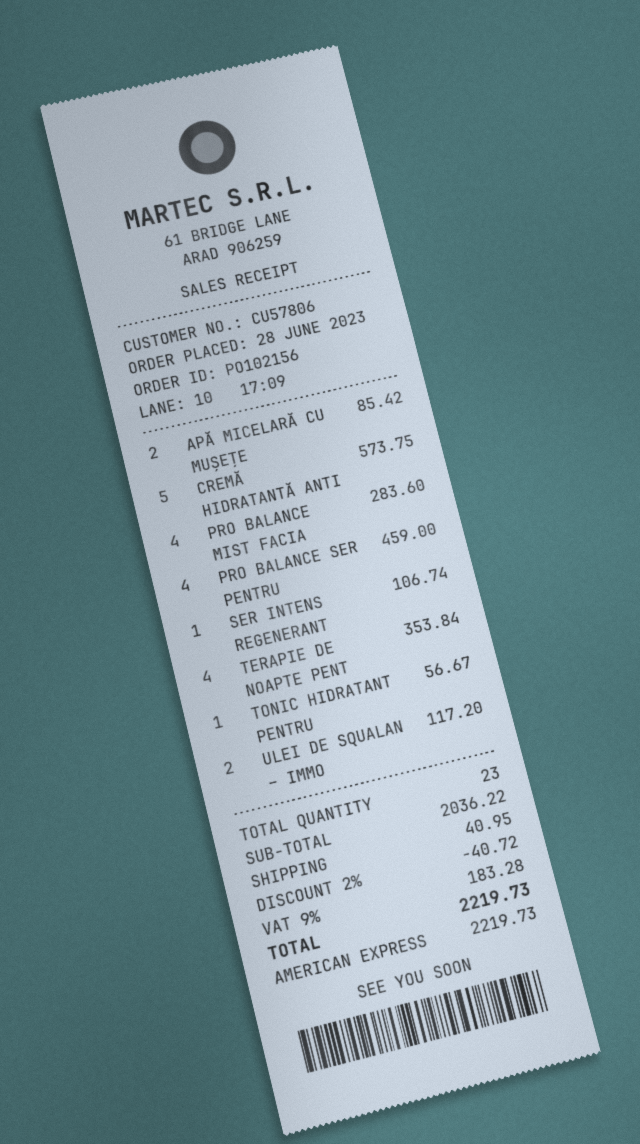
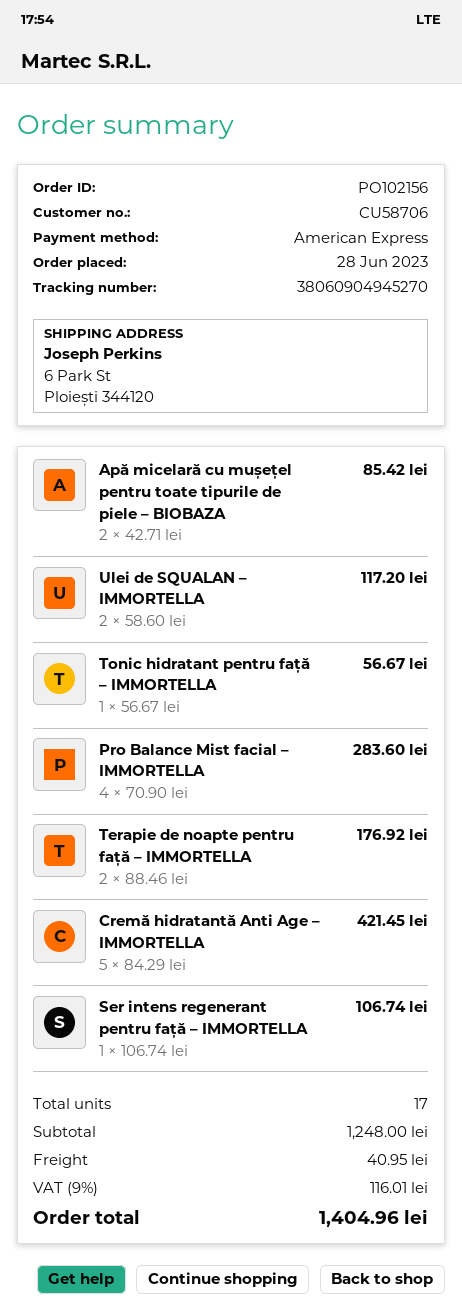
customer number: CU57806 -> CU58706
CREMĂ HIDRATANTĂ ANTI: 5 for 573.75 -> 5 for 421.45
PRO BALANCE SER PENTRU: 4 for 459.00 -> none
TERAPIE DE NOAPTE PENT: 4 for 353.84 -> 2 for 176.92
total quantity: 23 -> 17
subtotal: 2036.22 -> 1248.00
discount: 2% = 40.72 -> none
tax: 9% = 183.28 -> 9% = 116.01
total: 2219.73 -> 1404.96

